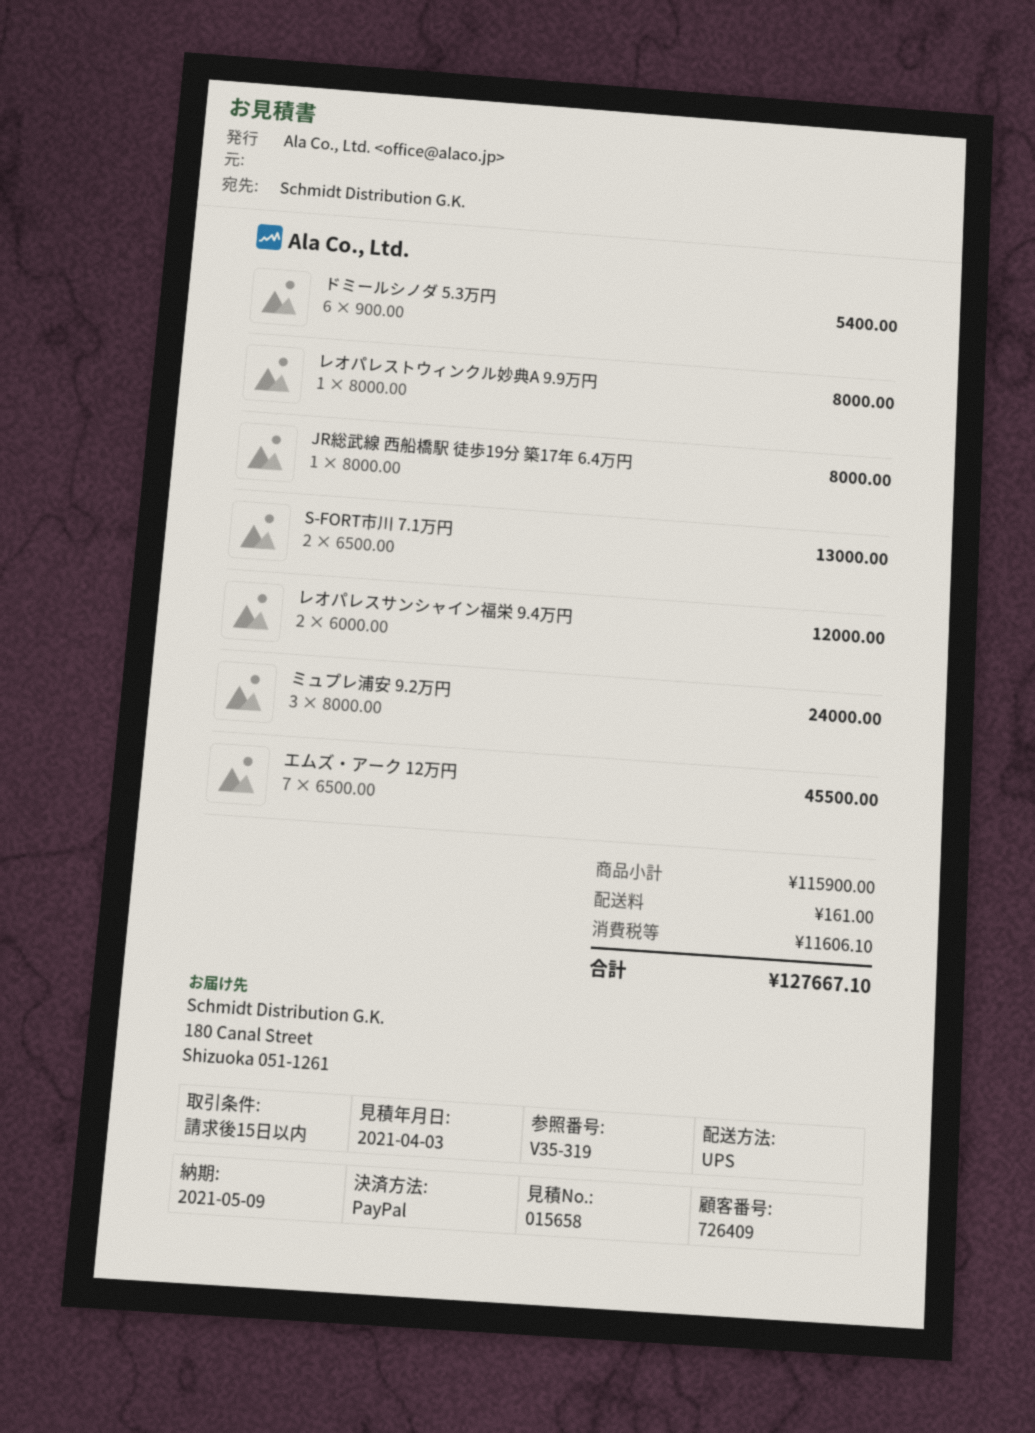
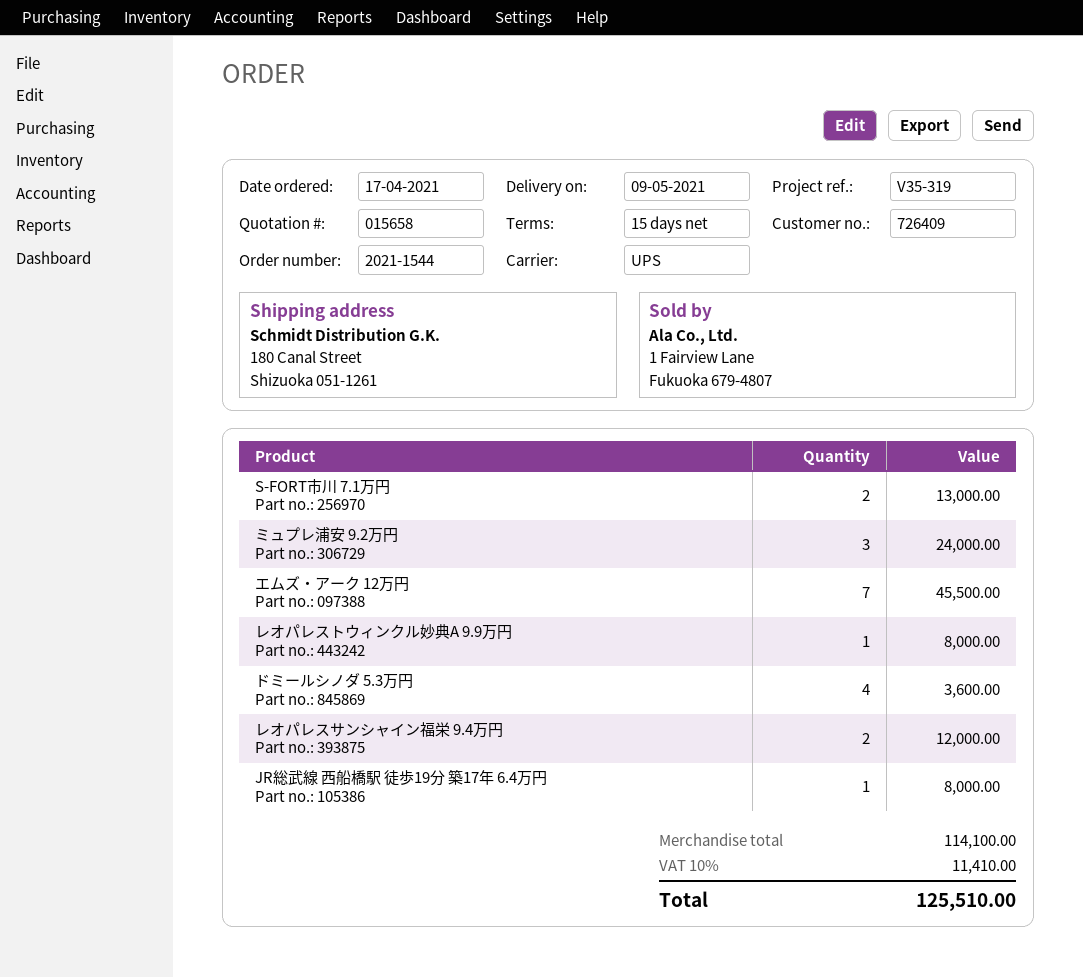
ドミールシノダ 5.3万円: 6 for 5400.00 -> 4 for 3600.00
subtotal: 115900.00 -> 114100.00
shipping: 161.00 -> none
tax: 11606.10 -> 11410.00
total: 127667.10 -> 125510.00

